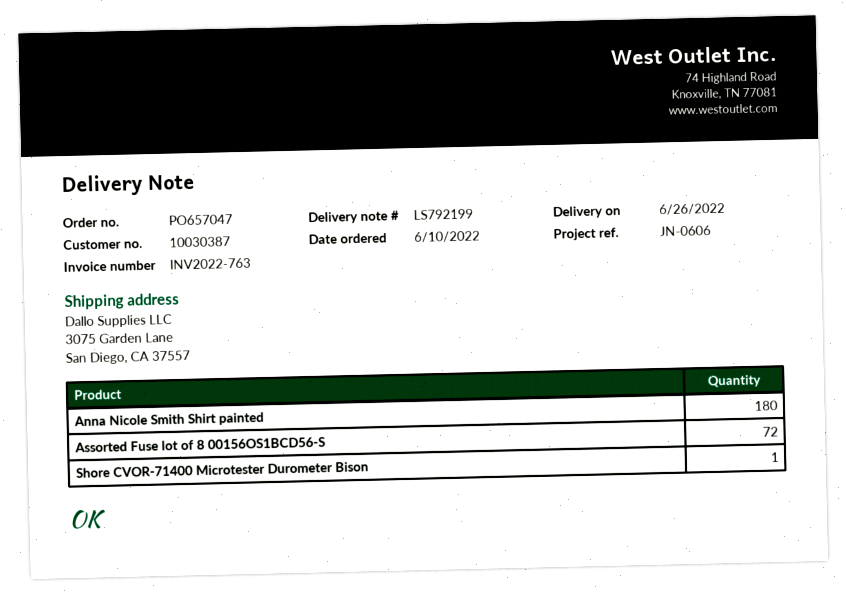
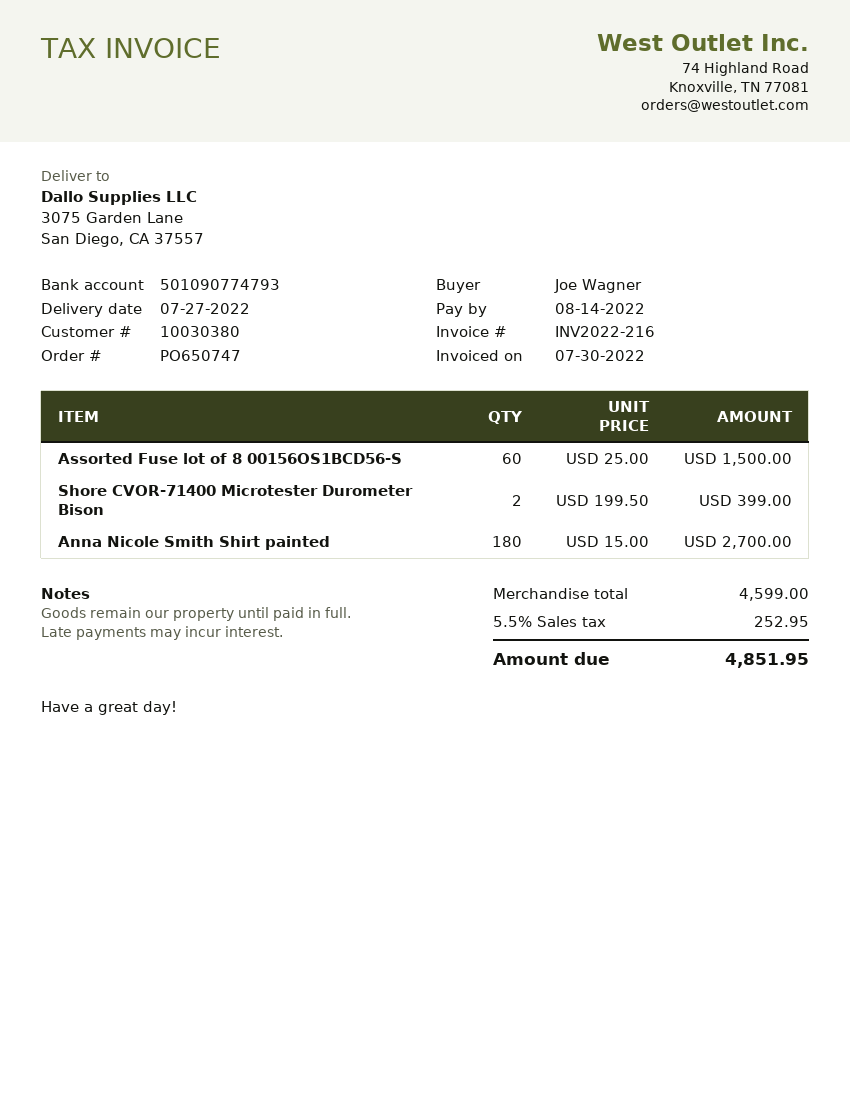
order number: PO657047 -> PO650747
delivery date: 2022-06-26 -> 2022-07-27
invoice number: INV2022-763 -> INV2022-216
customer number: 10030387 -> 10030380
Assorted Fuse lot of 8 00156OS1BCD56-S: 72 -> 60
Shore CVOR-71400 Microtester Durometer Bison: 1 -> 2

